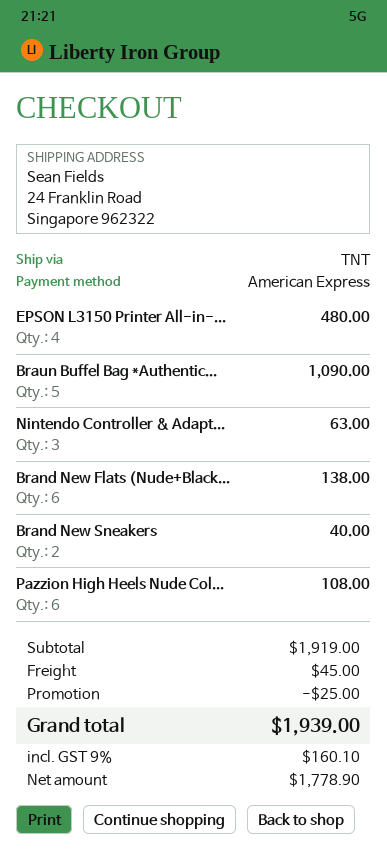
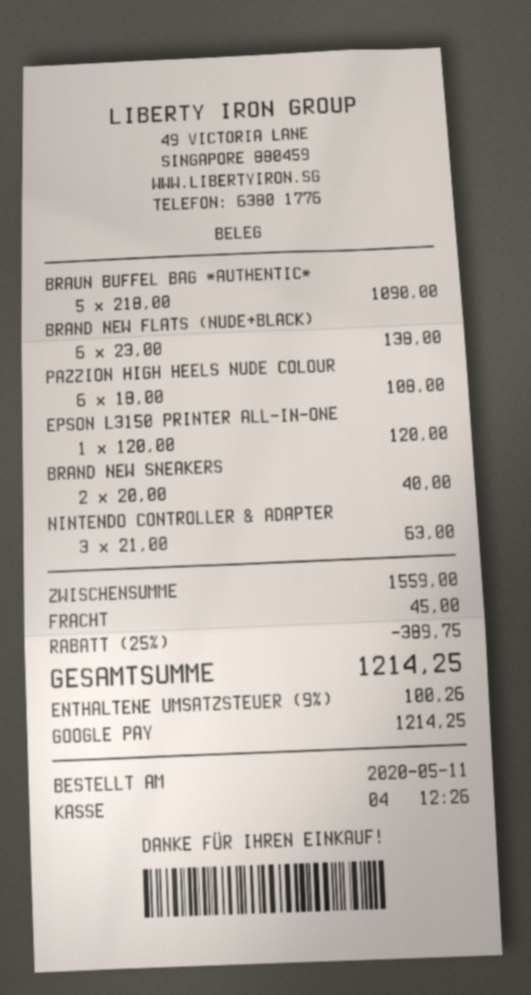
payment method: American Express -> Google Pay
EPSON L3150 Printer All-in-...: 4 for 480.00 -> 1 for 120.00
subtotal: 1919.00 -> 1559.00
discount: 25.00 -> 389.75
tax: 9% = 160.10 -> 9% = 100.26
total: 1939.00 -> 1214.25

